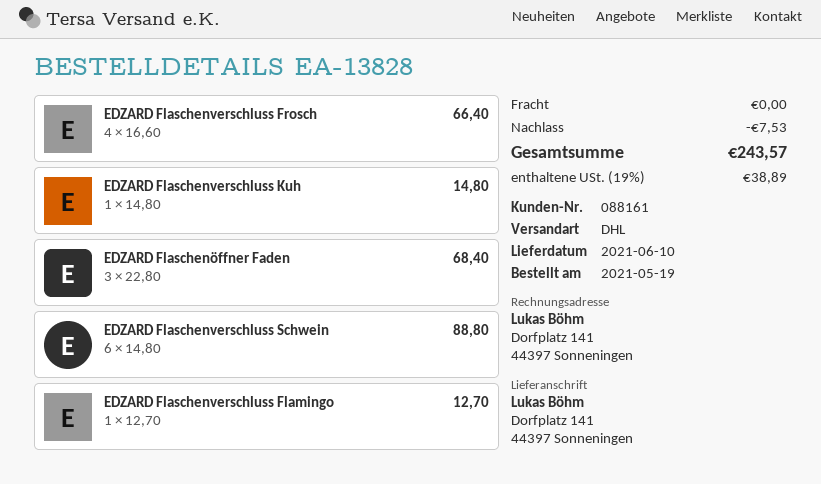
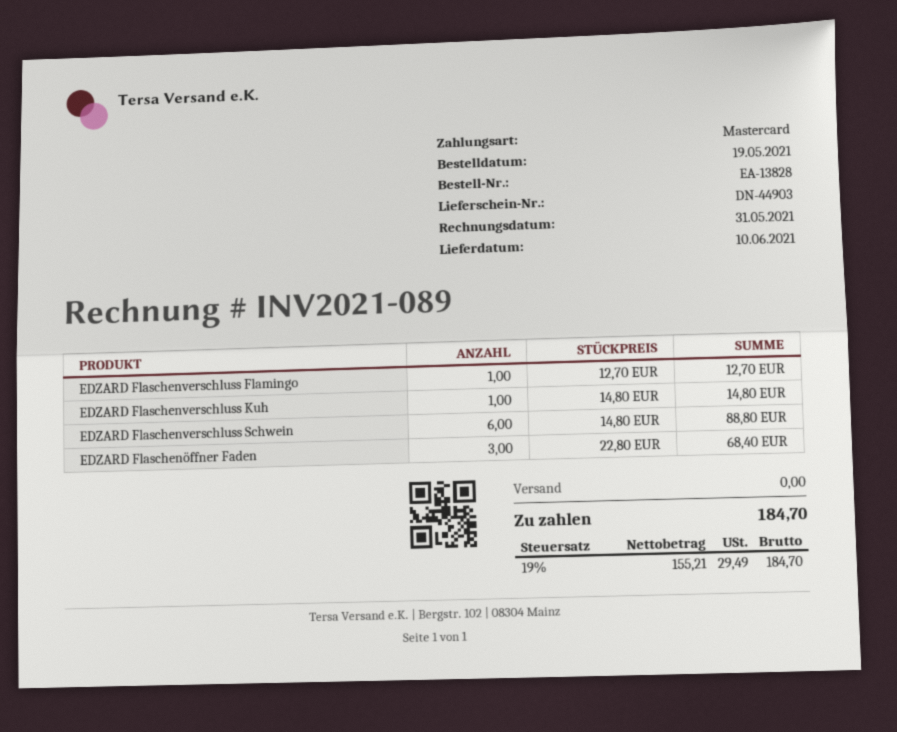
EDZARD Flaschenverschluss Frosch: 4 x 16.60 = 66.40 -> none
discount: 7.53 -> none
tax: 19% = 38.89 -> 19% = 29.49
total: 243.57 -> 184.70

